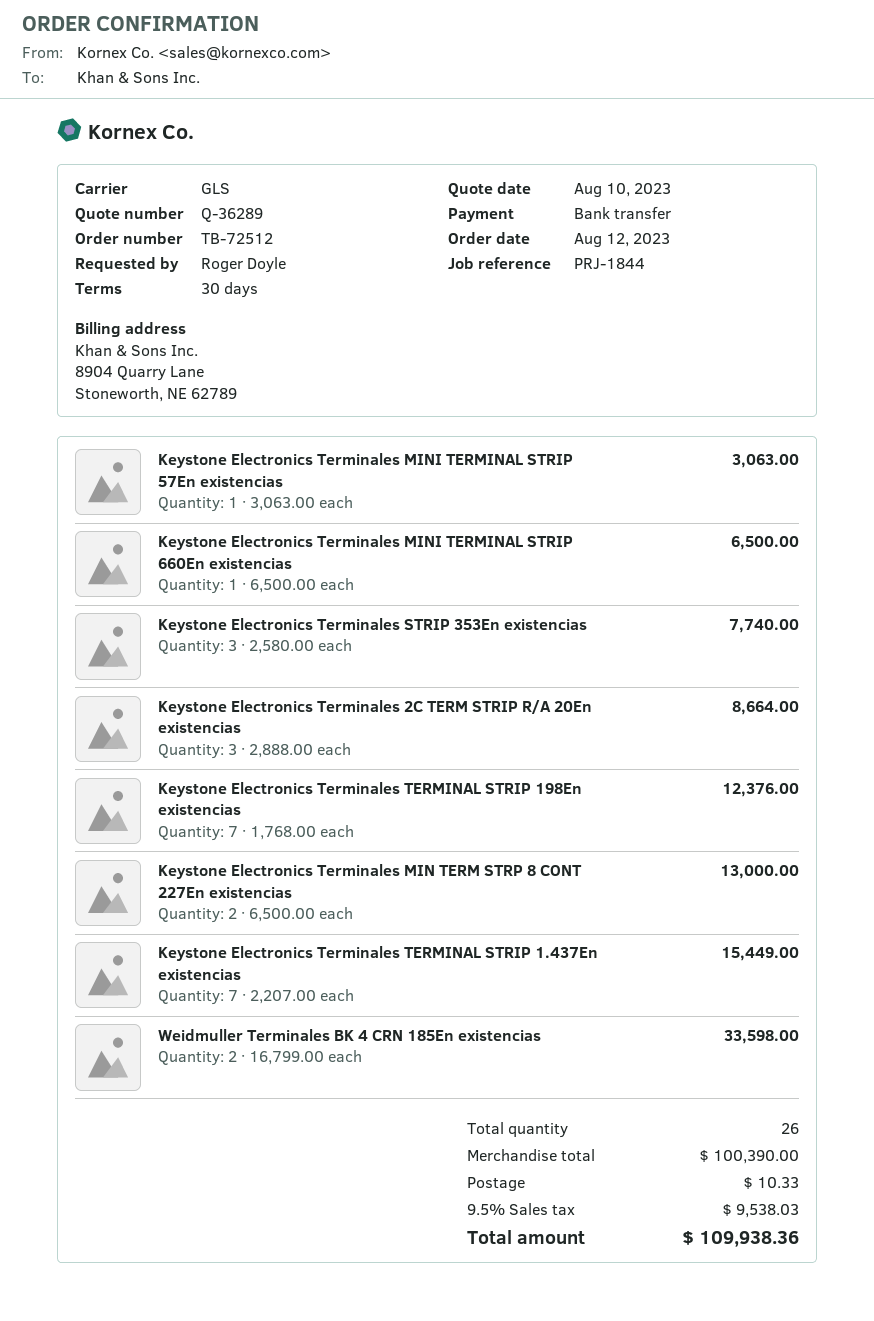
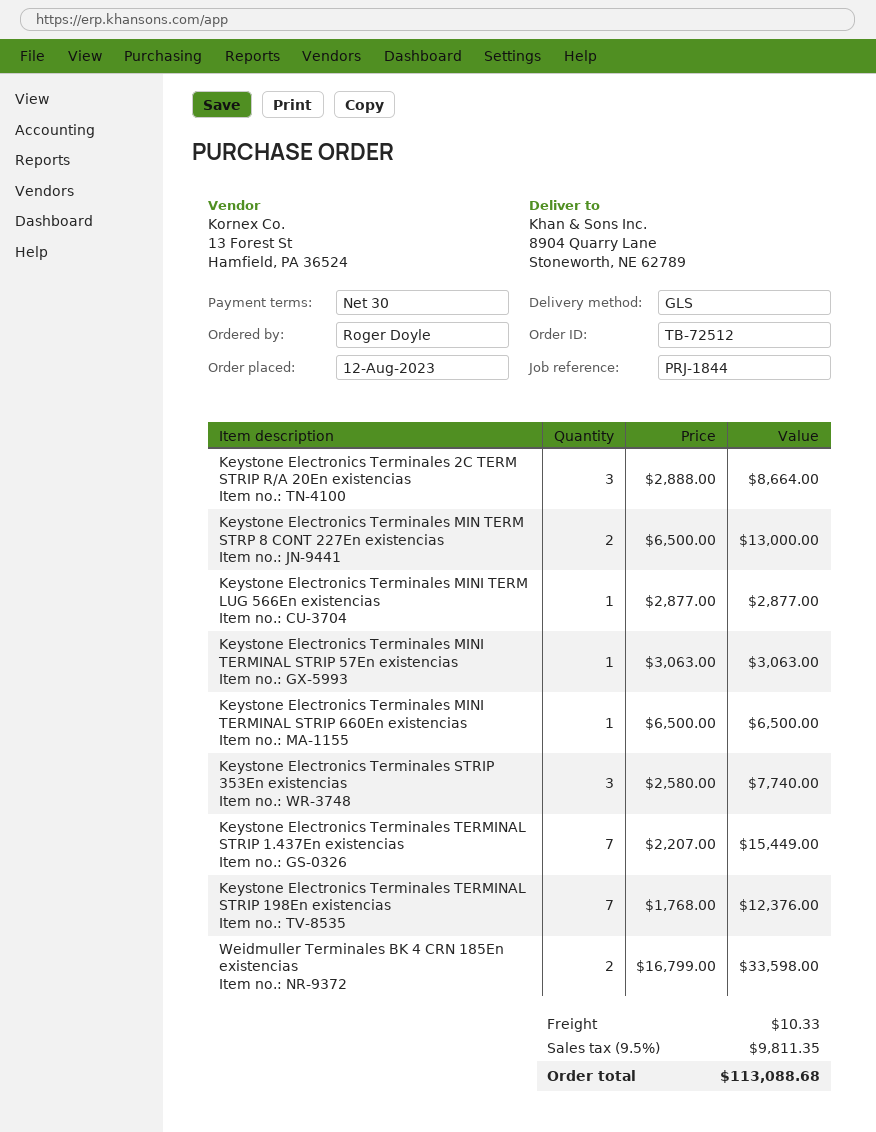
Keystone Electronics Terminales MINI TERM LUG 566En existencias: none -> 1 x 2877.00 = 2877.00
tax: 9.5% = 9538.03 -> 9.5% = 9811.35
total: 109938.36 -> 113088.68

